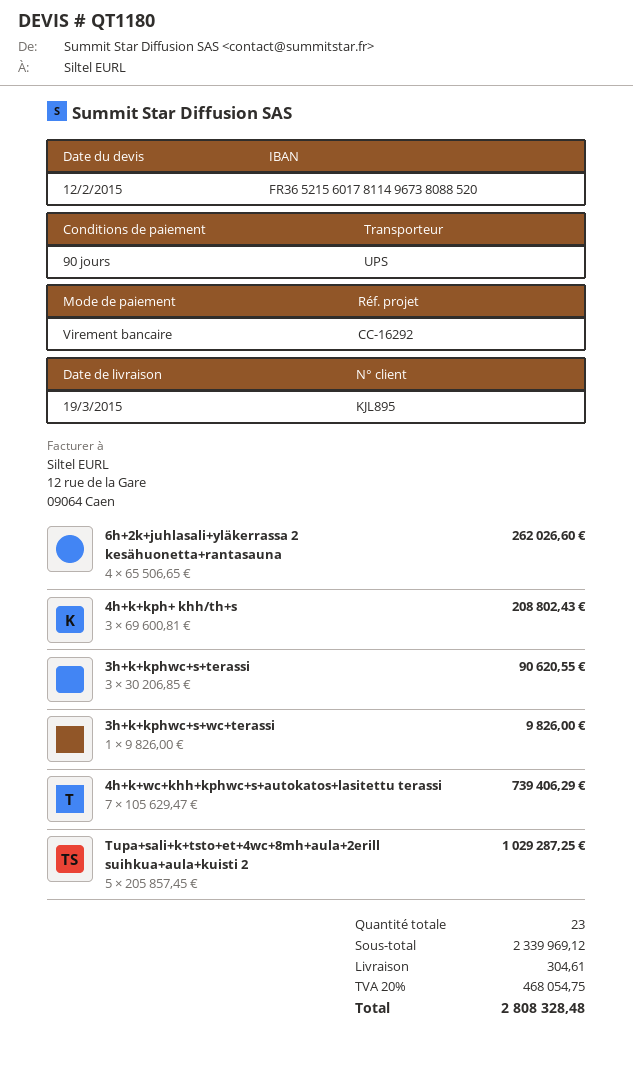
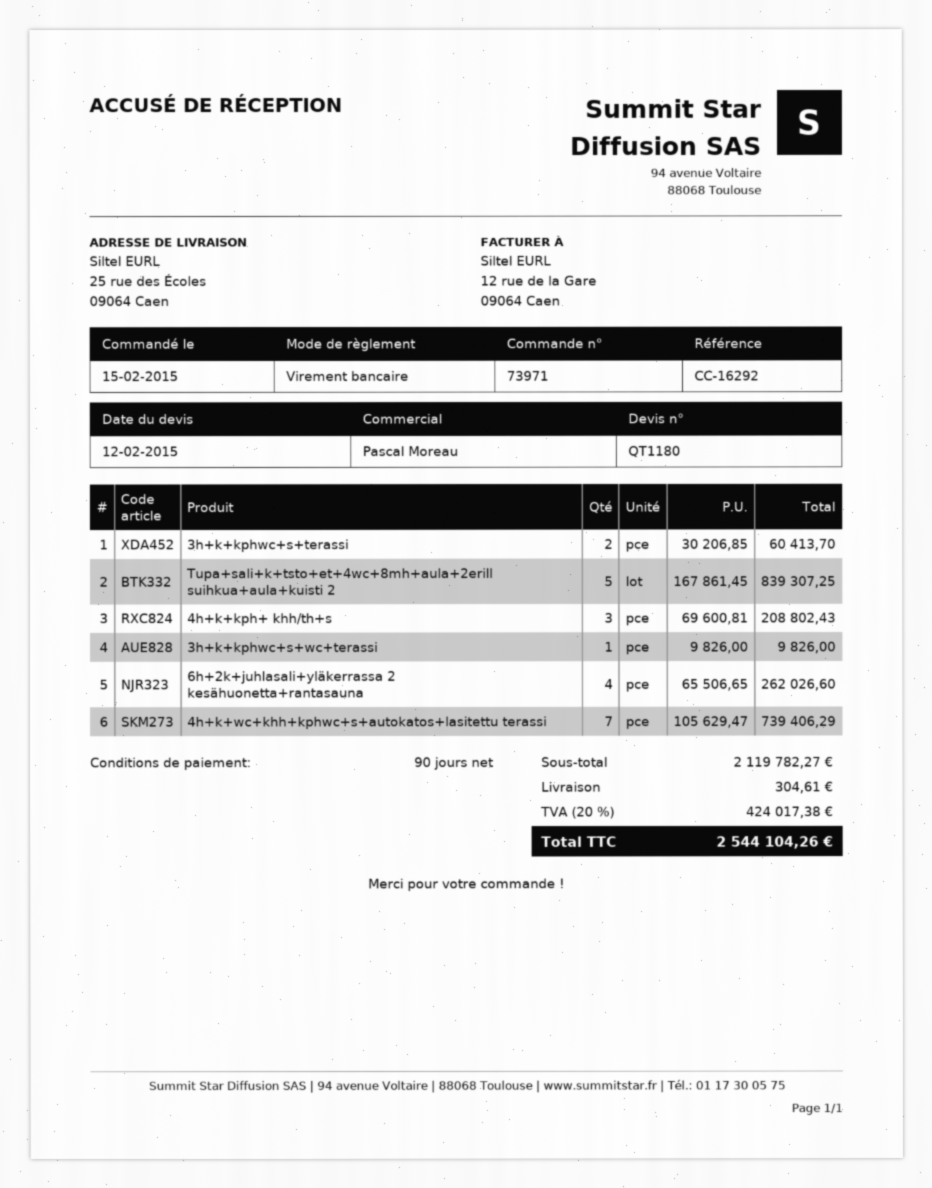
3h+k+kphwc+s+terassi: 3 x 30206.85 = 90620.55 -> 2 x 30206.85 = 60413.70
Tupa+sali+k+tsto+et+4wc+8mh+aula+2erill suihkua+aula+kuisti 2: 5 x 205857.45 = 1029287.25 -> 5 x 167861.45 = 839307.25
subtotal: 2339969.12 -> 2119782.27
tax: 20% = 468054.75 -> 20% = 424017.38
total: 2808328.48 -> 2544104.26

